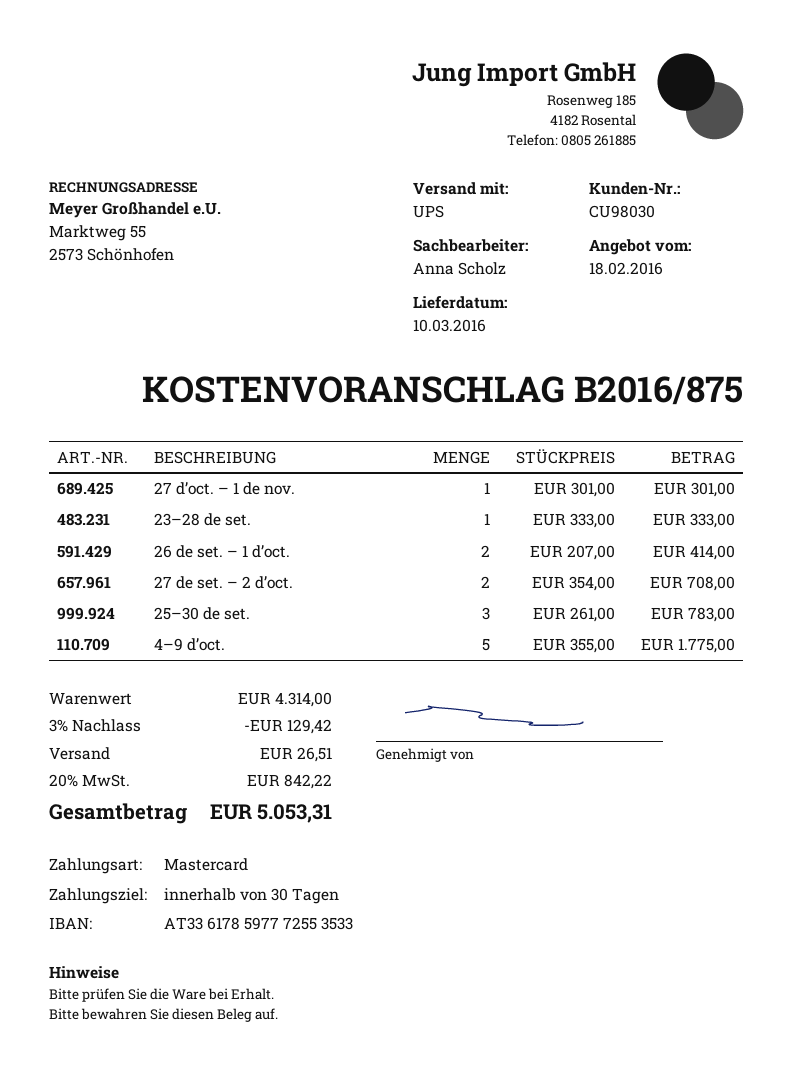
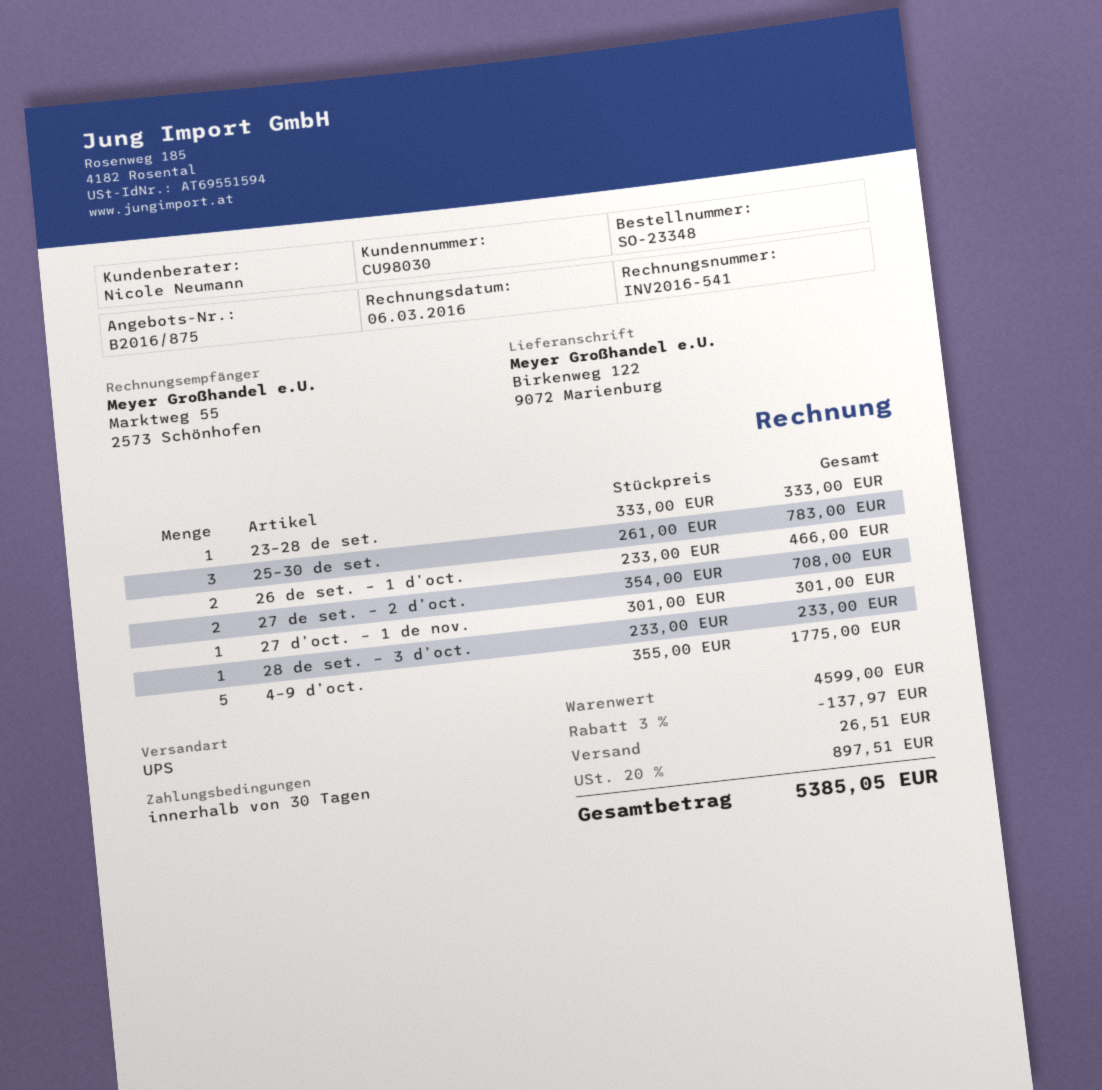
sales rep: Anna Scholz -> Nicole Neumann
26 de set. – 1 d’oct.: 2 x 207.00 = 414.00 -> 2 x 233.00 = 466.00
28 de set. – 3 d’oct.: none -> 1 x 233.00 = 233.00
subtotal: 4314.00 -> 4599.00
discount: 3% = 129.42 -> 3% = 137.97
tax: 20% = 842.22 -> 20% = 897.51
total: 5053.31 -> 5385.05

